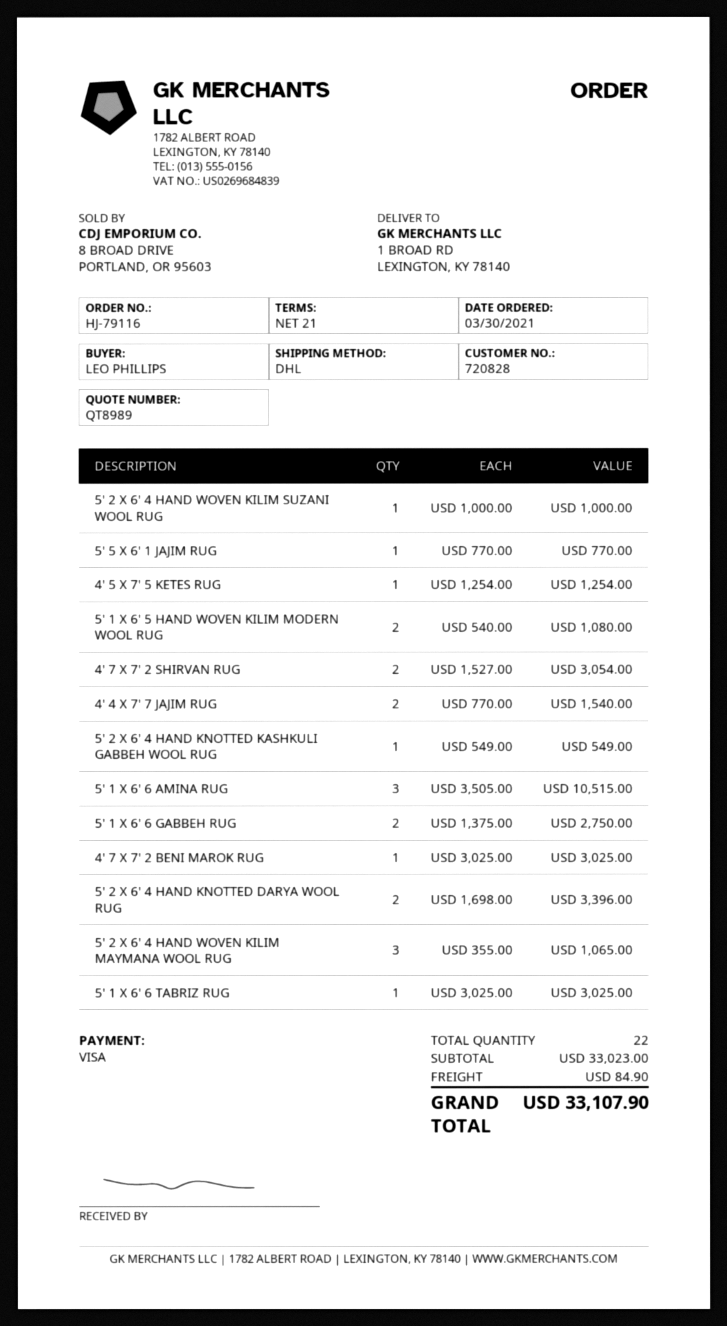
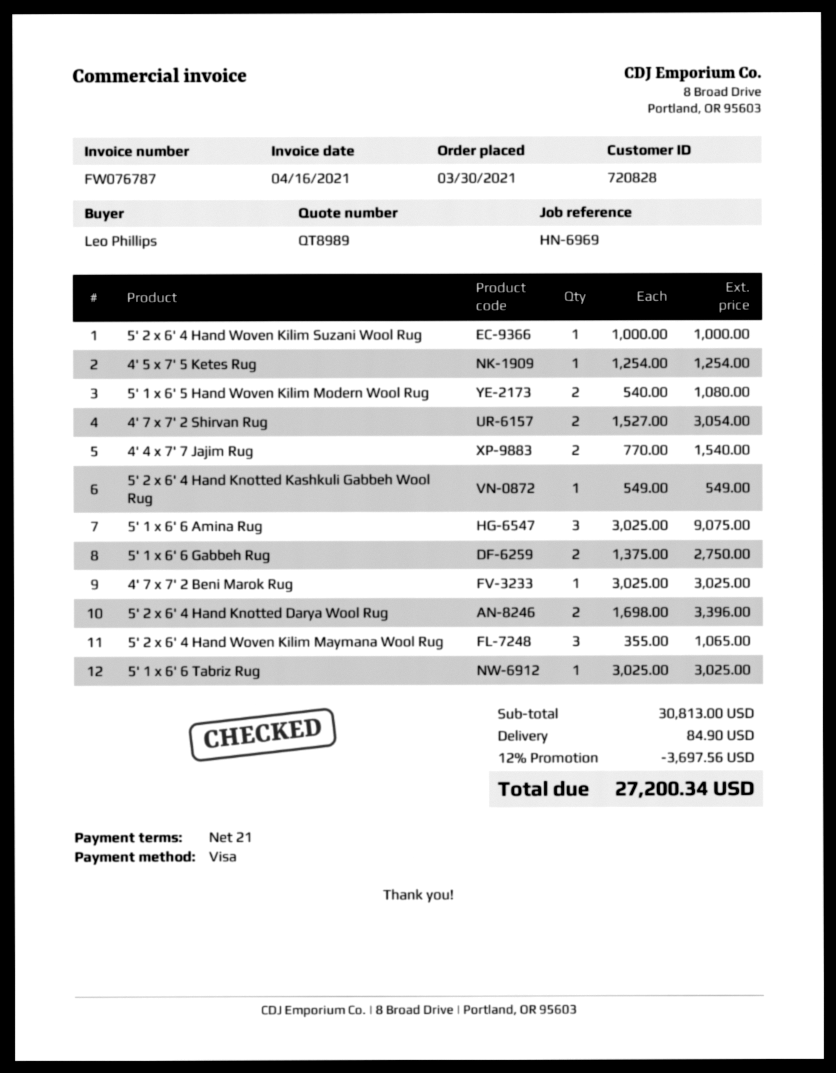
5' 5 X 6' 1 JAJIM RUG: 1 x 770.00 = 770.00 -> none
5' 1 X 6' 6 AMINA RUG: 3 x 3505.00 = 10515.00 -> 3 x 3025.00 = 9075.00
subtotal: 33023.00 -> 30813.00
discount: none -> 12% = 3697.56
total: 33107.90 -> 27200.34

